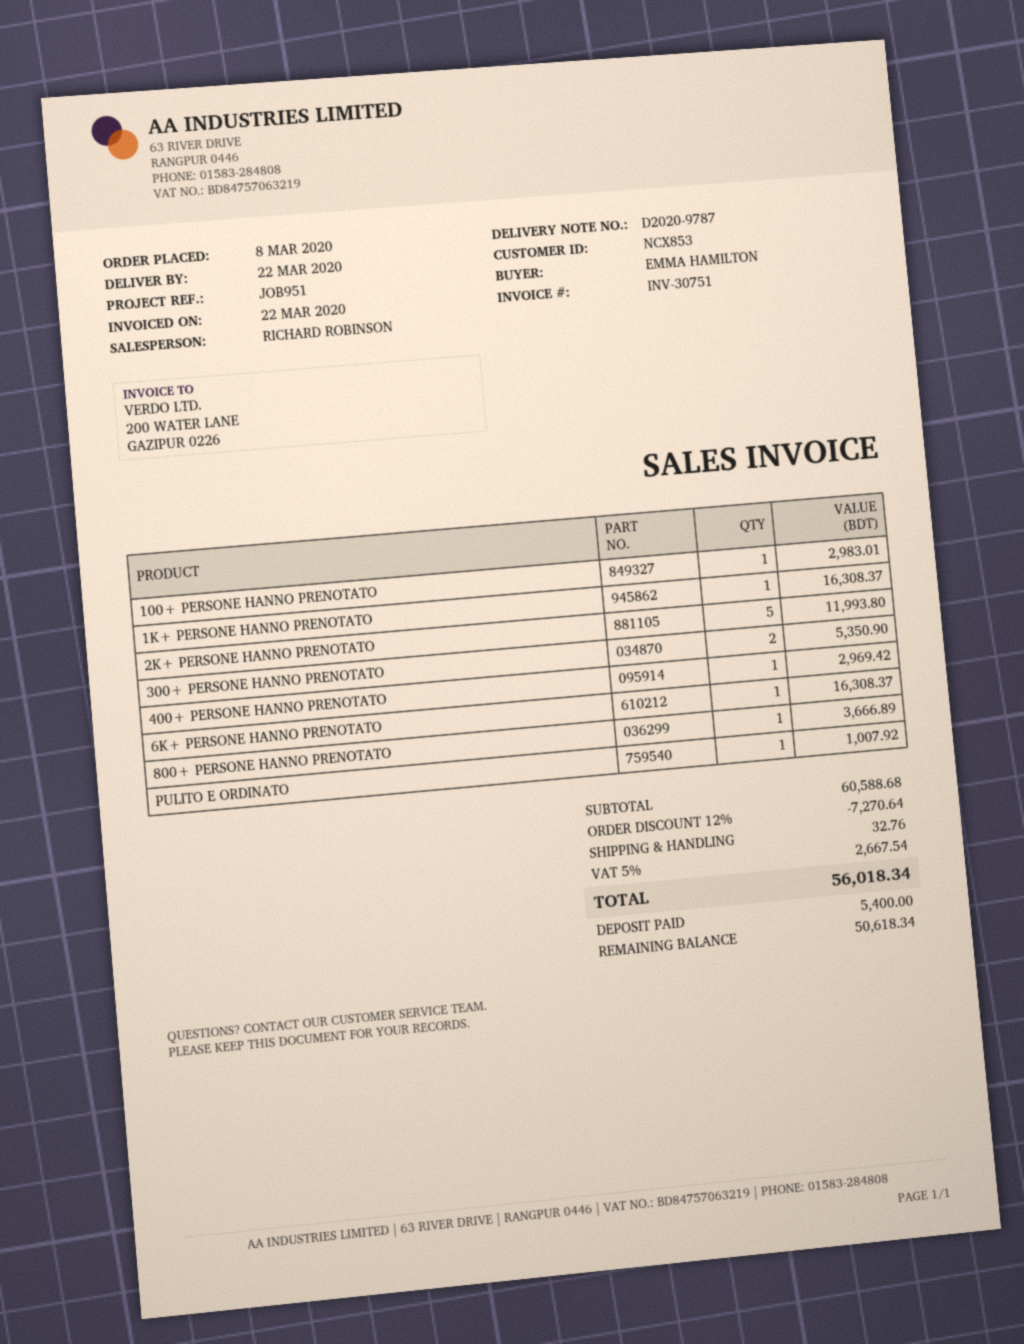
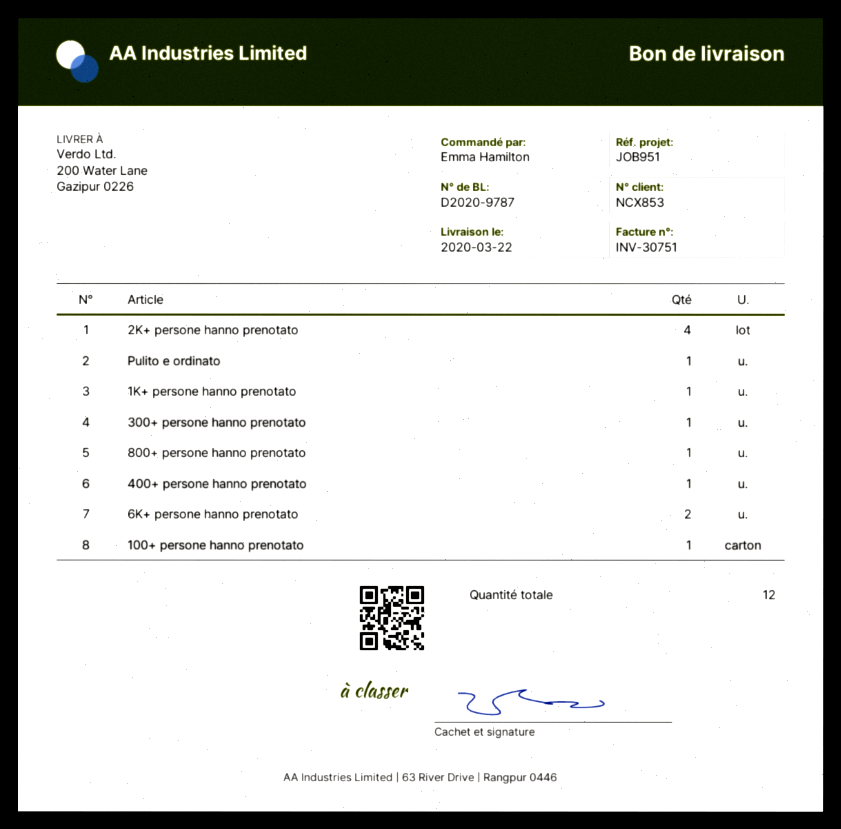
2K+ PERSONE HANNO PRENOTATO: 5 -> 4
300+ PERSONE HANNO PRENOTATO: 2 -> 1
6K+ PERSONE HANNO PRENOTATO: 1 -> 2

